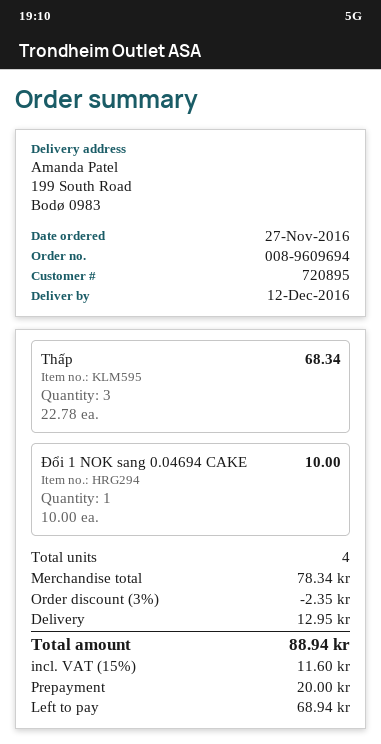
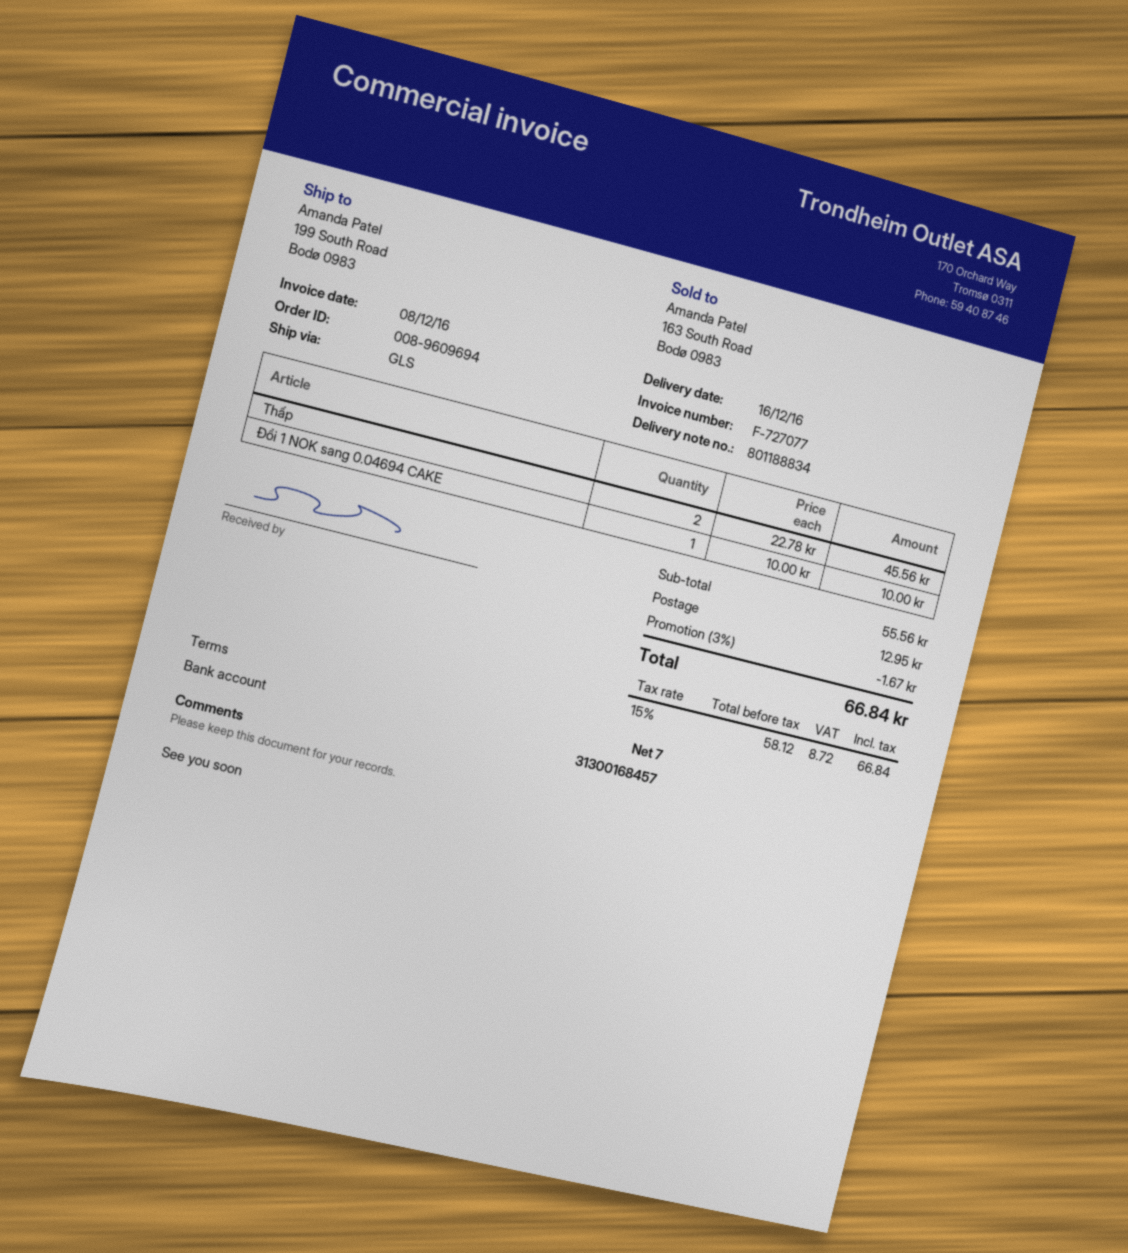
delivery date: 2016-12-12 -> 2016-12-16
Thấp: 3 x 22.78 = 68.34 -> 2 x 22.78 = 45.56
subtotal: 78.34 -> 55.56
discount: 3% = 2.35 -> 3% = 1.67
tax: 15% = 11.60 -> 15% = 8.72
total: 88.94 -> 66.84

